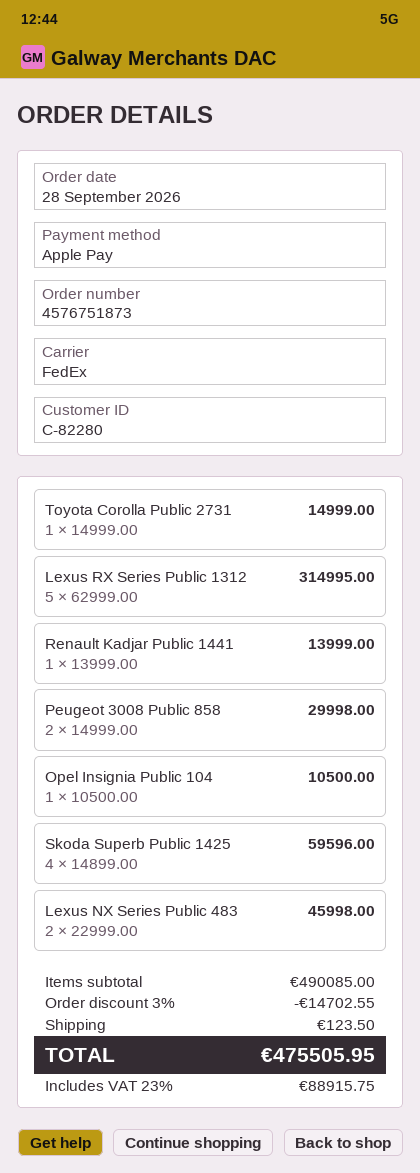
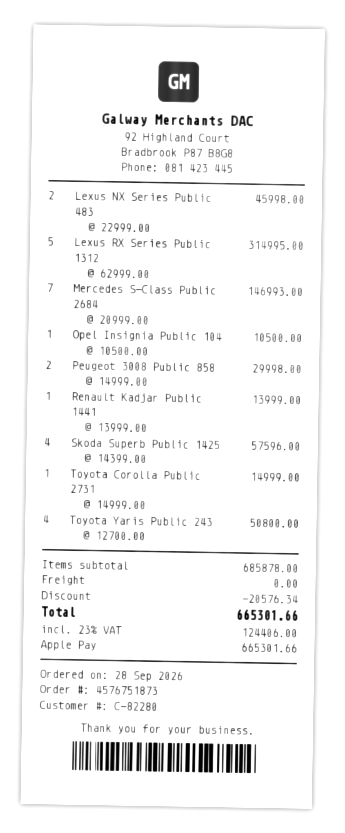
Skoda Superb Public 1425: 4 x 14899.00 = 59596.00 -> 4 x 14399.00 = 57596.00
Mercedes S-Class Public 2684: none -> 7 x 20999.00 = 146993.00
Toyota Yaris Public 243: none -> 4 x 12700.00 = 50800.00
subtotal: 490085.00 -> 685878.00
discount: 14702.55 -> 20576.34
shipping: 123.50 -> 0.00
tax: 23% = 88915.75 -> 23% = 124406.00
total: 475505.95 -> 665301.66

